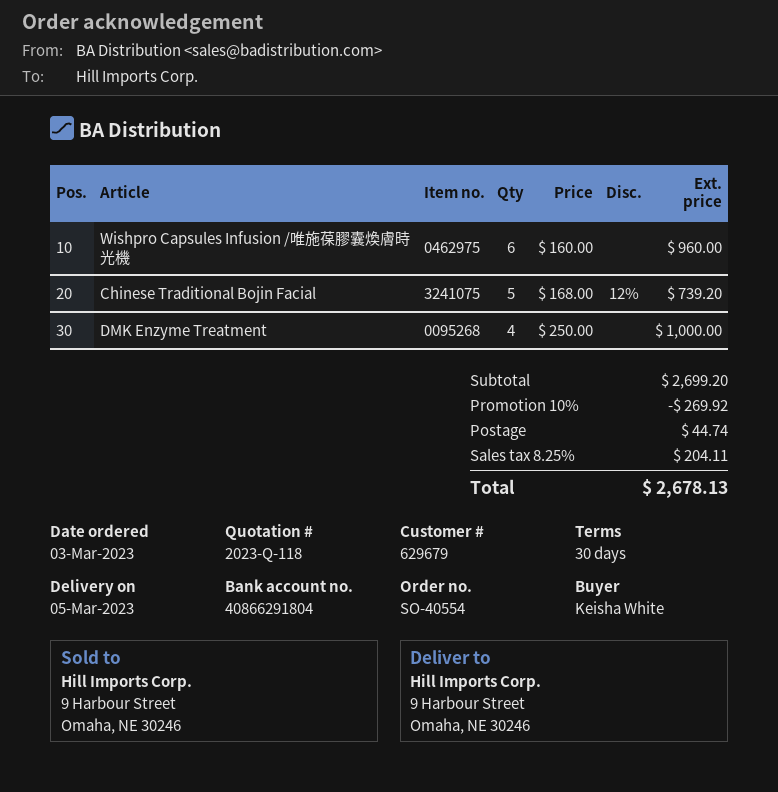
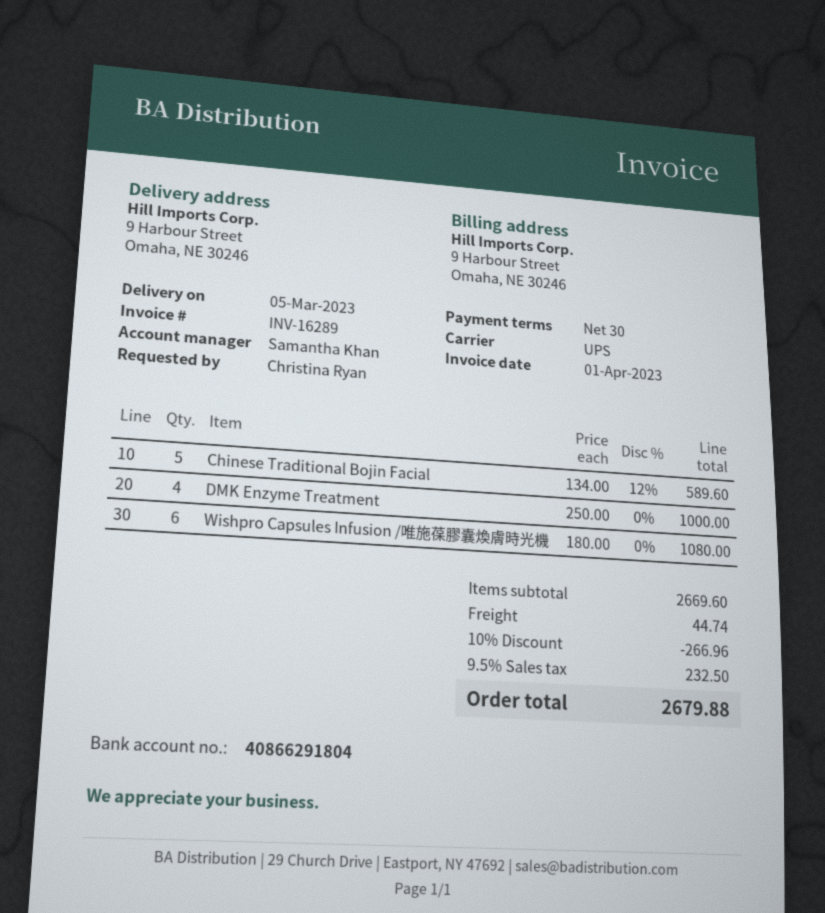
ordered by: Keisha White -> Christina Ryan
Wishpro Capsules Infusion /唯施葆膠囊煥膚時光機: 6 x 160.00 = 960.00 -> 6 x 180.00 = 1080.00
Chinese Traditional Bojin Facial: 5 x 168.00 - 12% = 739.20 -> 5 x 134.00 - 12% = 589.60
subtotal: 2699.20 -> 2669.60
discount: 10% = 269.92 -> 10% = 266.96
tax: 8.25% = 204.11 -> 9.5% = 232.50
total: 2678.13 -> 2679.88

